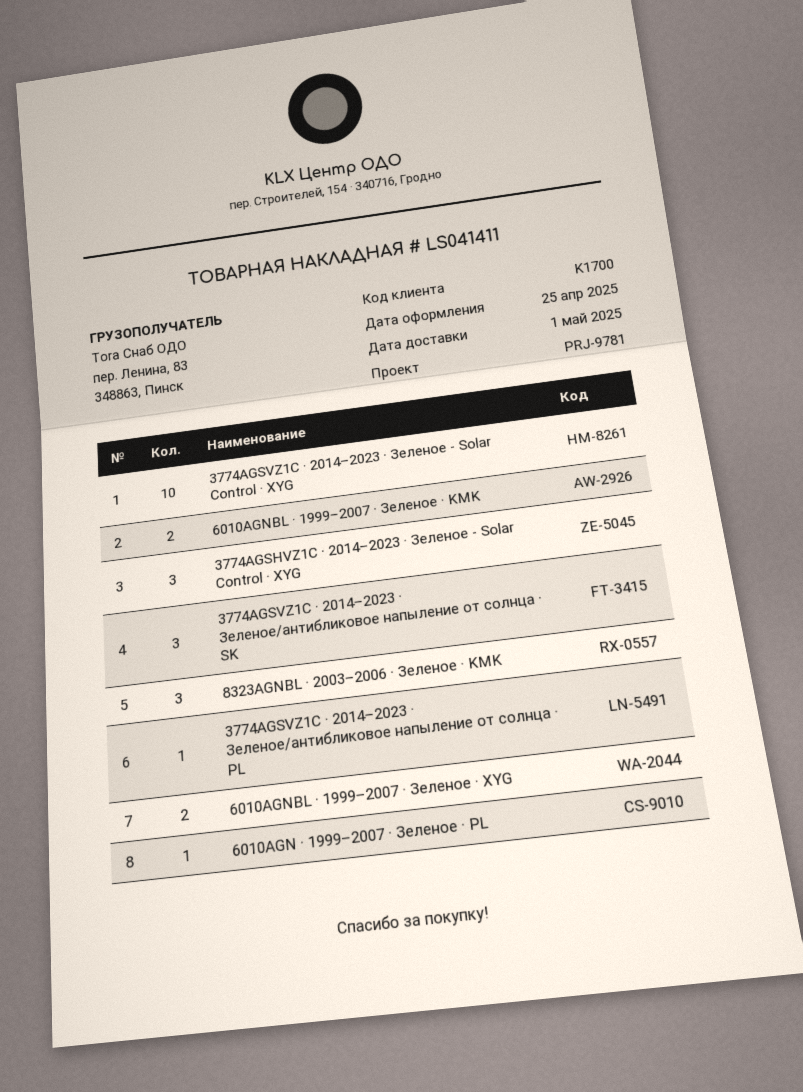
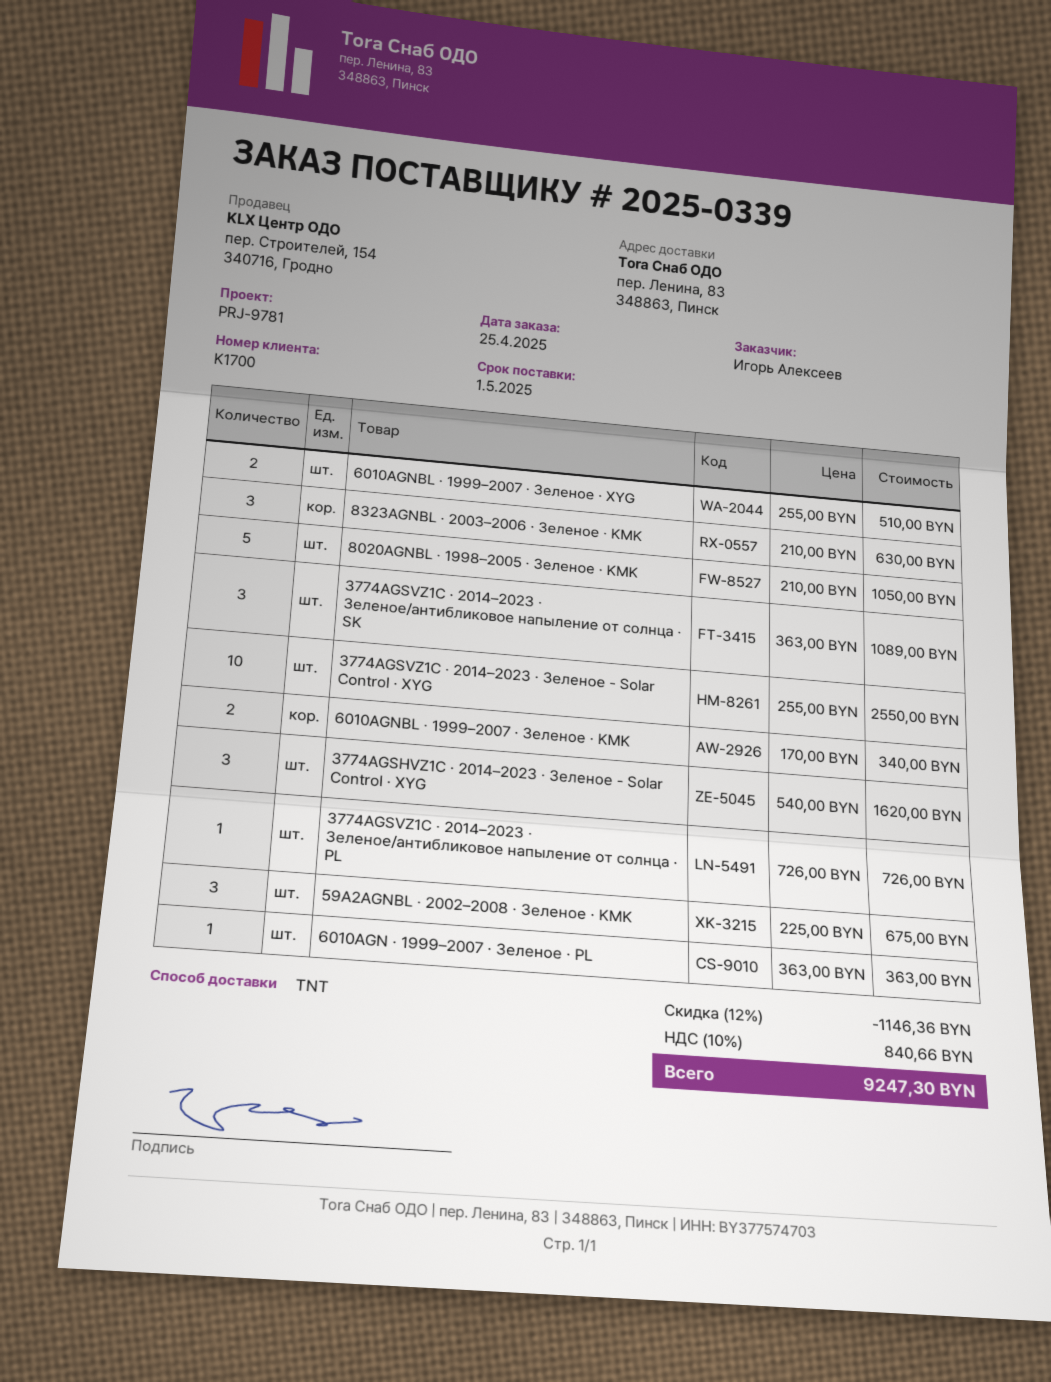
8020AGNBL · 1998–2005 · Зеленое · KMK: none -> 5
59A2AGNBL · 2002–2008 · Зеленое · KMK: none -> 3

